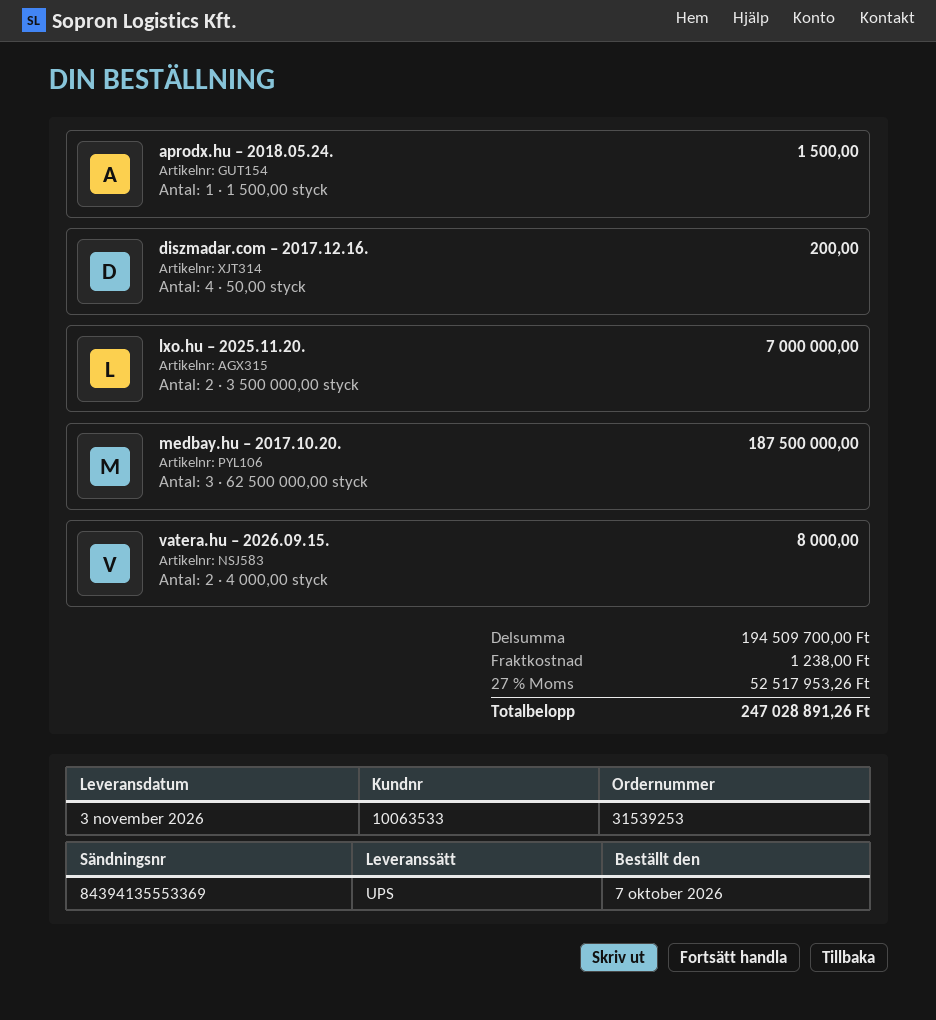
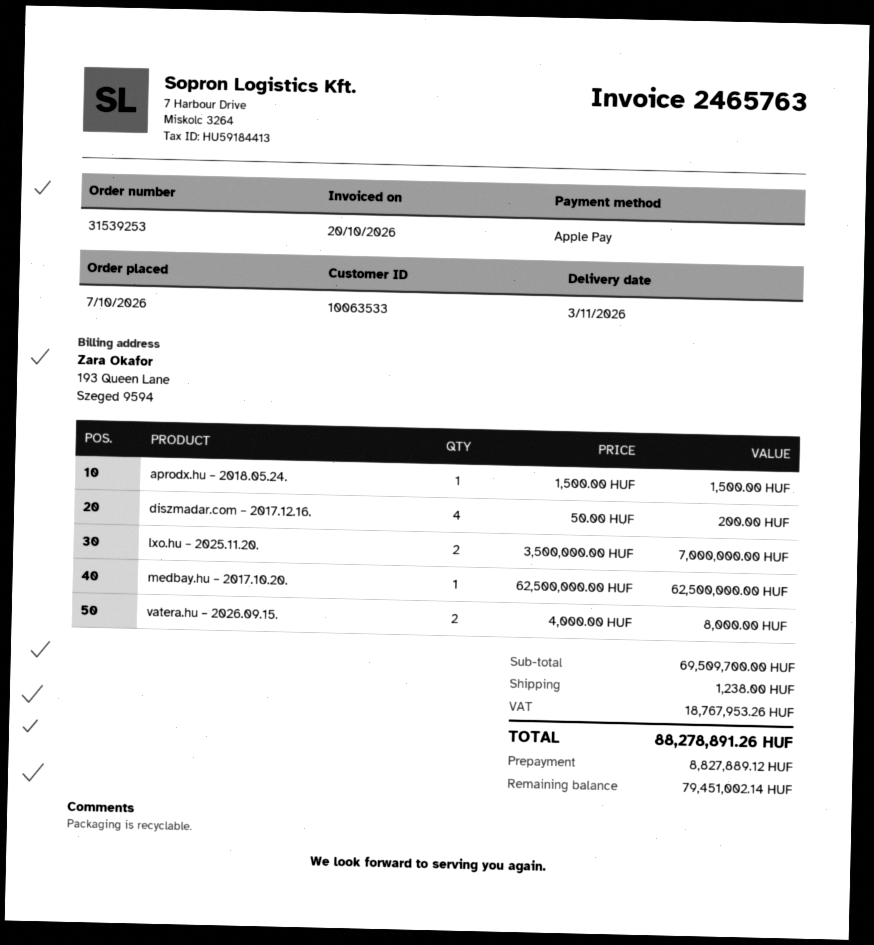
medbay.hu – 2017.10.20.: 3 x 62500000.00 = 187500000.00 -> 1 x 62500000.00 = 62500000.00
subtotal: 194509700.00 -> 69509700.00
tax: 52517953.26 -> 18767953.26
total: 247028891.26 -> 88278891.26

